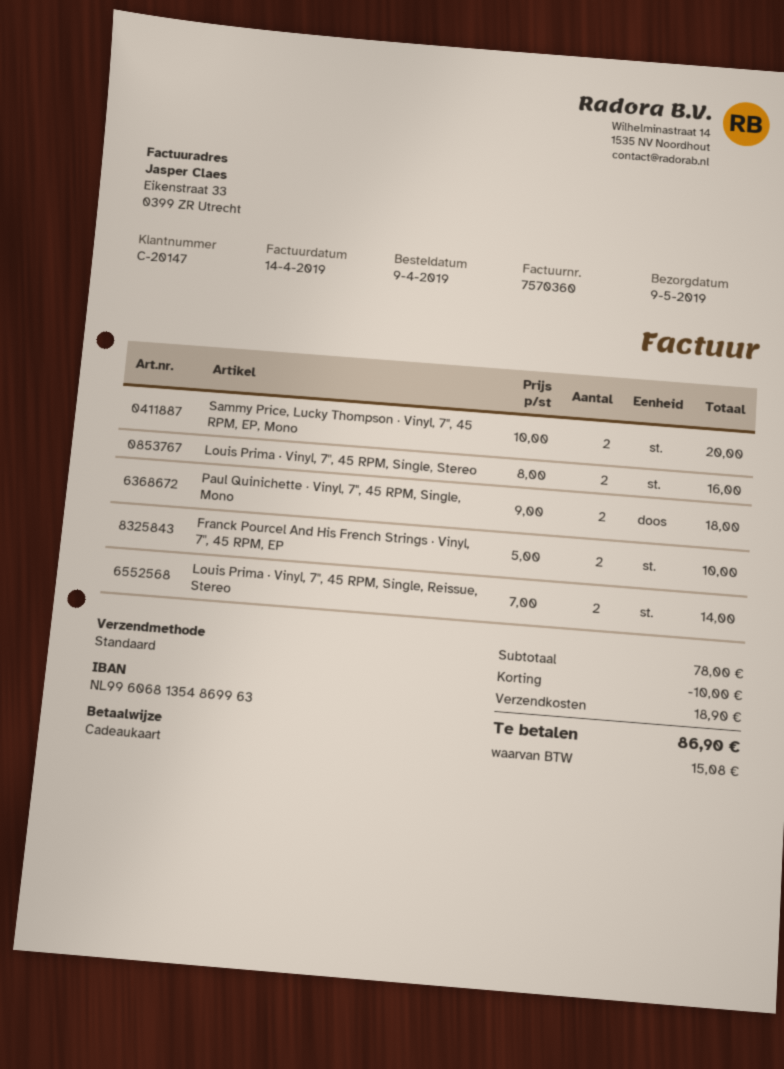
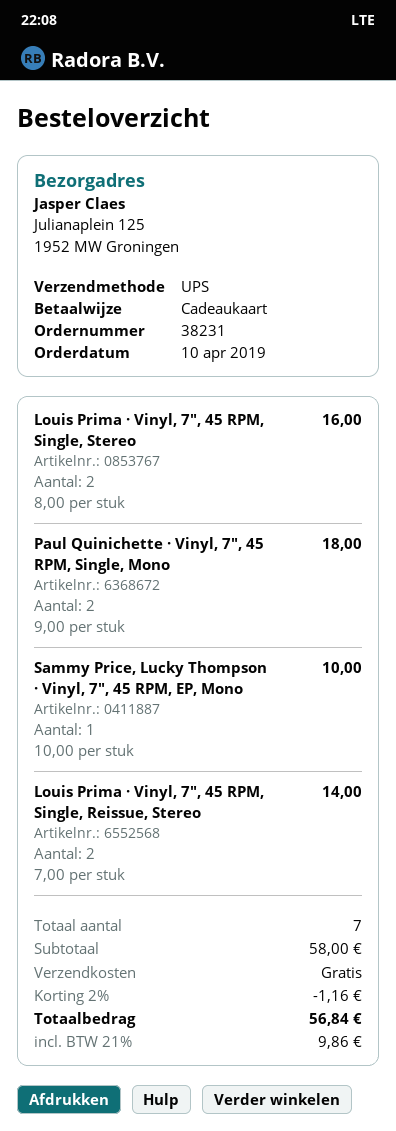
order date: 2019-04-09 -> 2019-04-10
shipping method: standard -> UPS
Sammy Price, Lucky Thompson · Vinyl, 7", 45 RPM, EP, Mono: 2 x 10.00 = 20.00 -> 1 x 10.00 = 10.00
Franck Pourcel And His French Strings · Vinyl, 7", 45 RPM, EP: 2 x 5.00 = 10.00 -> none
subtotal: 78.00 -> 58.00
discount: 10.00 -> 1.16
shipping: 18.90 -> 0.00
tax: 15.08 -> 9.86
total: 86.90 -> 56.84

